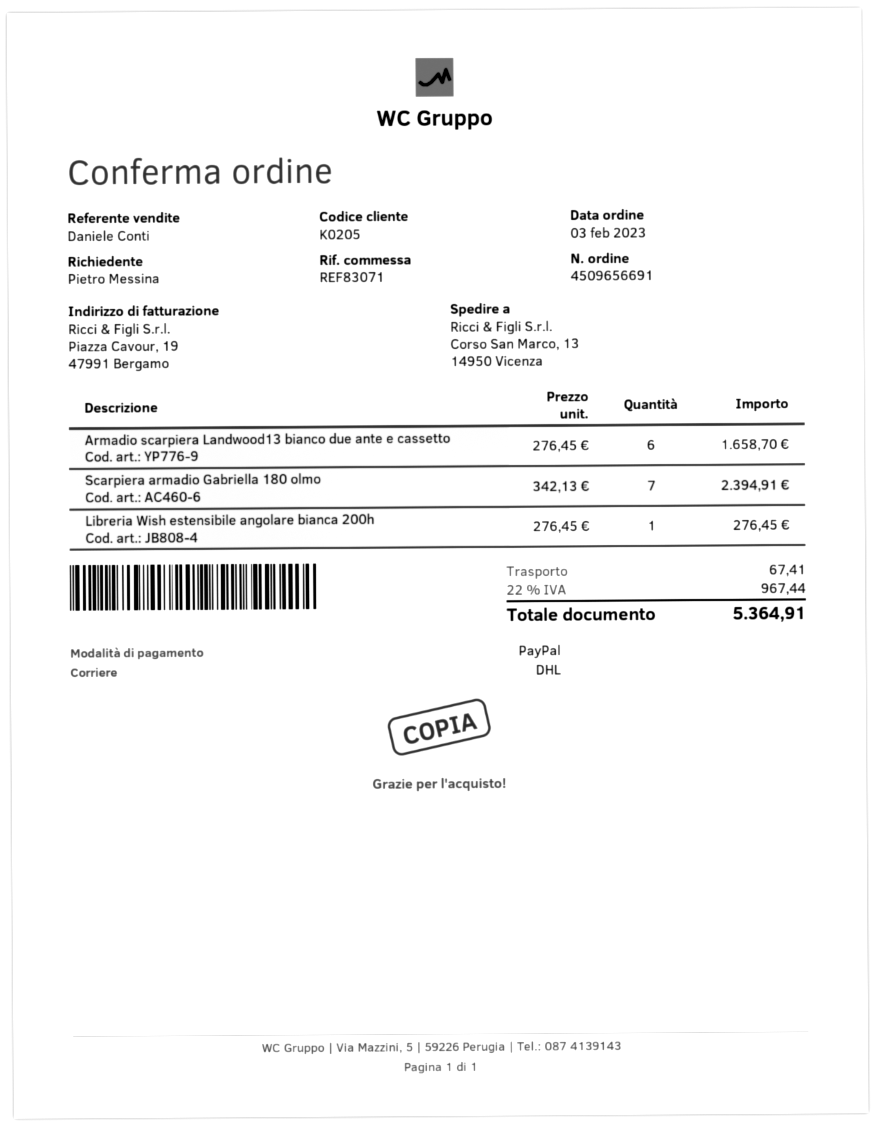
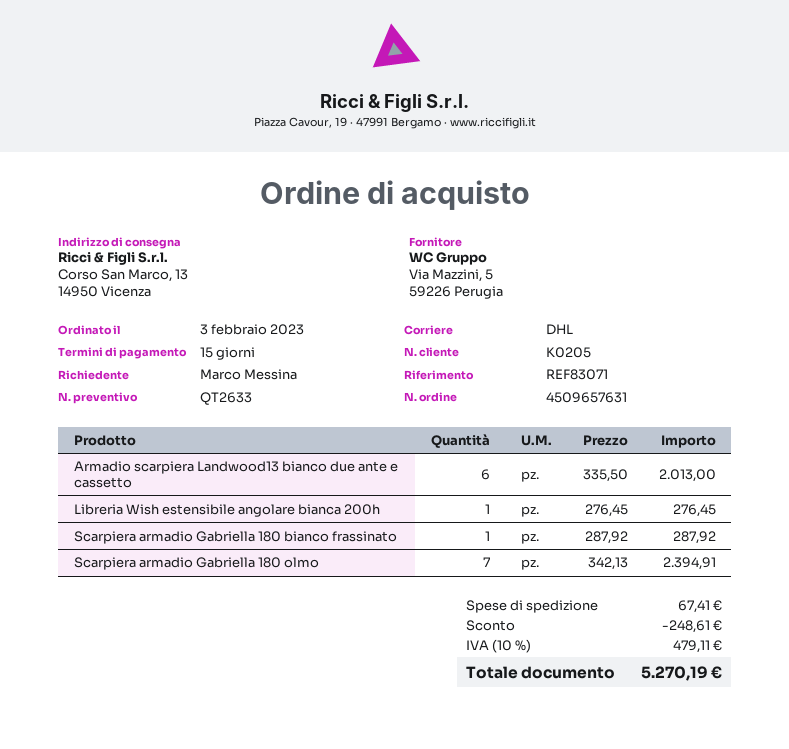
order number: 4509656691 -> 4509657631
ordered by: Pietro Messina -> Marco Messina
Armadio scarpiera Landwood13 bianco due ante e cassetto: 6 x 276.45 = 1658.70 -> 6 x 335.50 = 2013.00
Scarpiera armadio Gabriella 180 bianco frassinato: none -> 1 x 287.92 = 287.92
discount: none -> 248.61
tax: 22% = 967.44 -> 10% = 479.11
total: 5364.91 -> 5270.19

